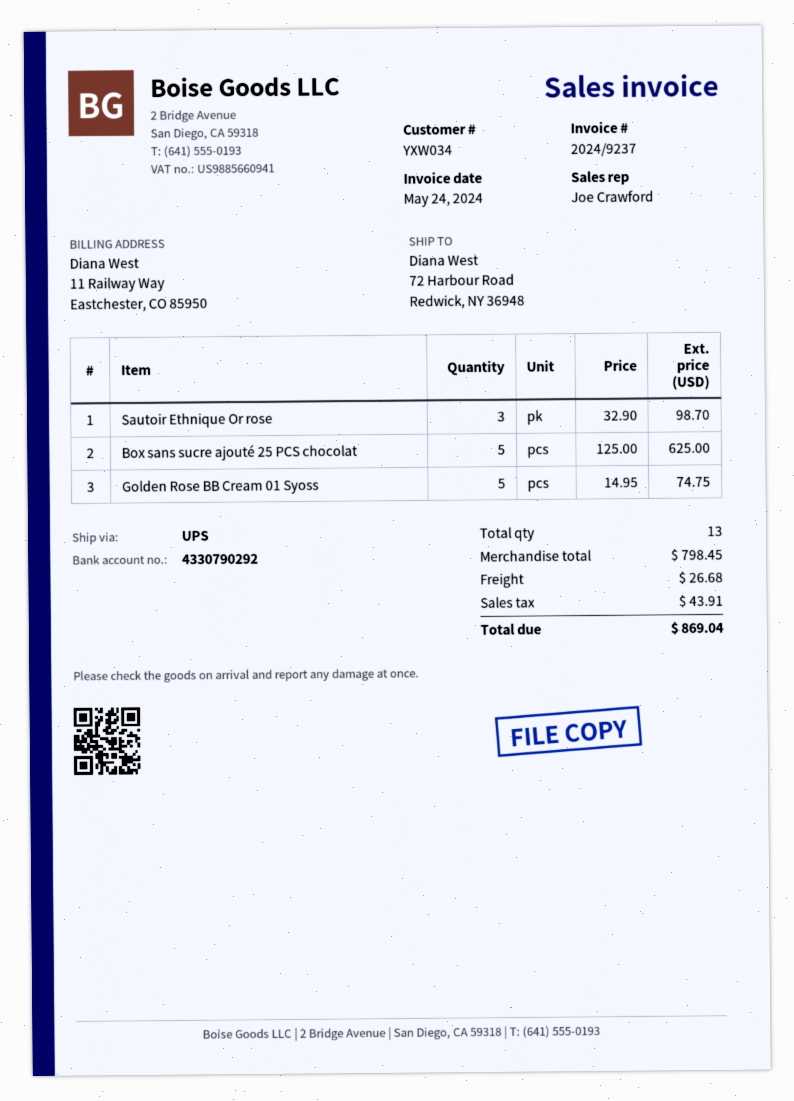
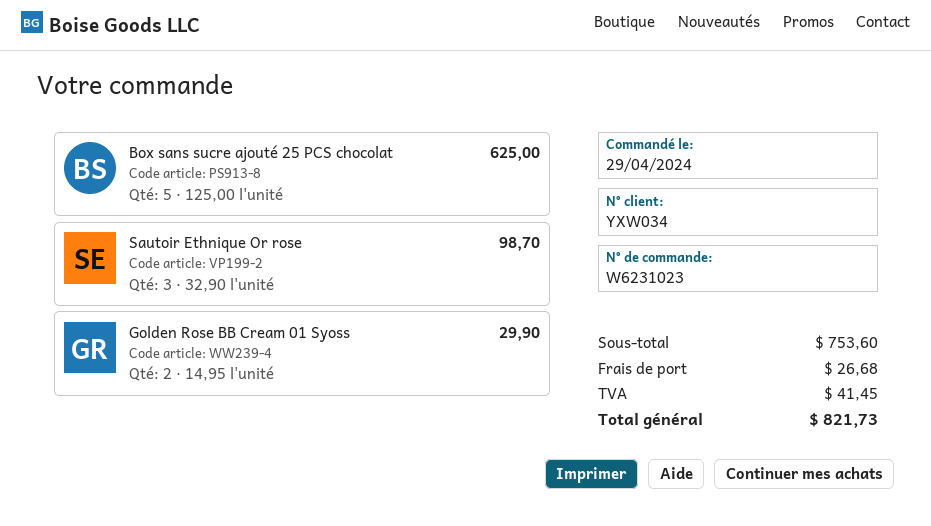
Golden Rose BB Cream 01 Syoss: 5 x 14.95 = 74.75 -> 2 x 14.95 = 29.90
subtotal: 798.45 -> 753.60
tax: 43.91 -> 41.45
total: 869.04 -> 821.73

